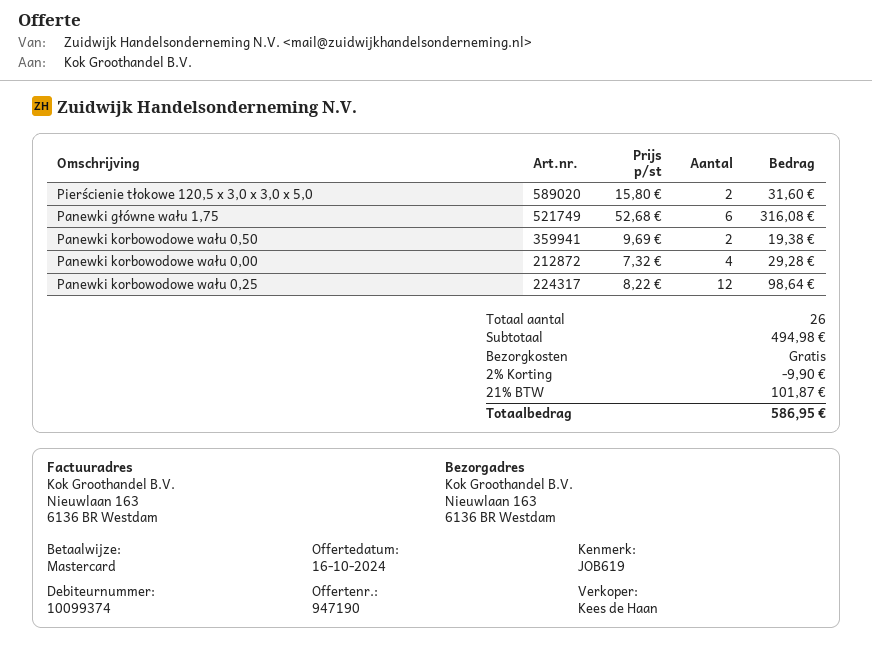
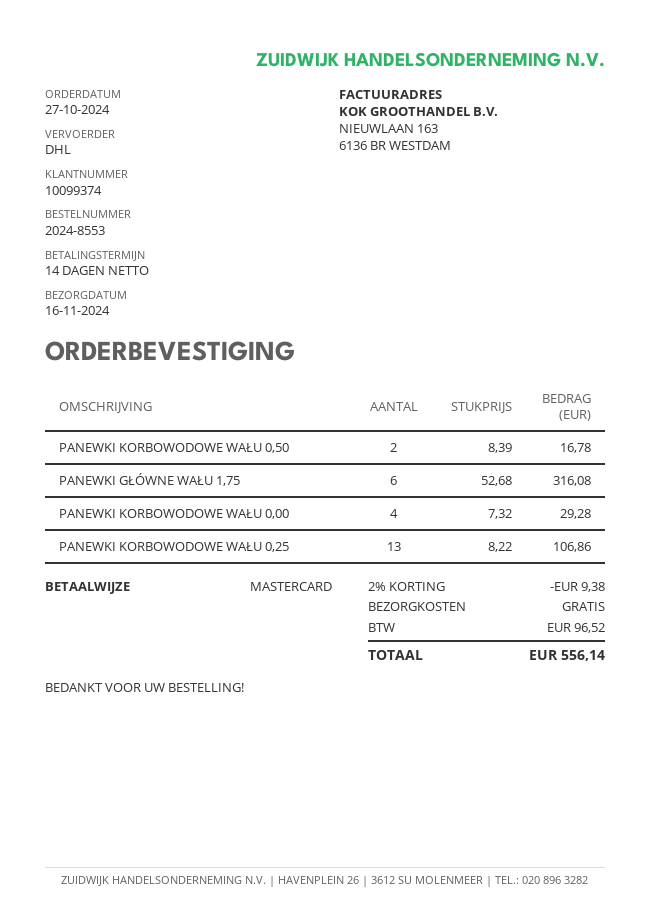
Pierścienie tłokowe 120,5 x 3,0 x 3,0 x 5,0: 2 x 15.80 = 31.60 -> none
Panewki korbowodowe wału 0,50: 2 x 9.69 = 19.38 -> 2 x 8.39 = 16.78
Panewki korbowodowe wału 0,25: 12 x 8.22 = 98.64 -> 13 x 8.22 = 106.86
discount: 2% = 9.90 -> 2% = 9.38
tax: 101.87 -> 96.52
total: 586.95 -> 556.14

